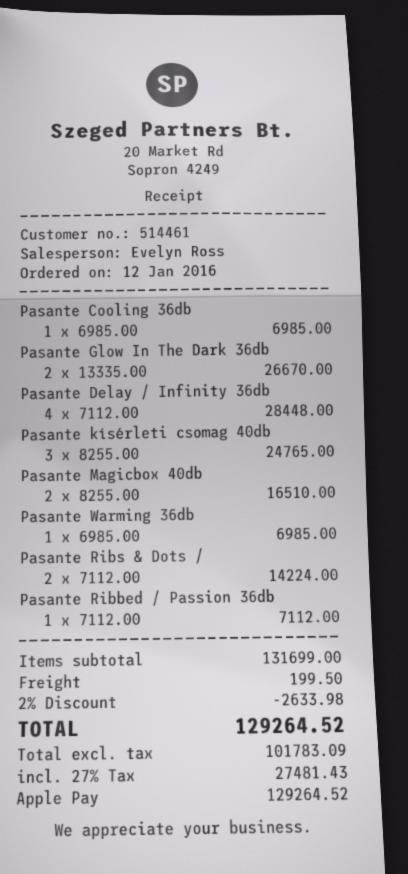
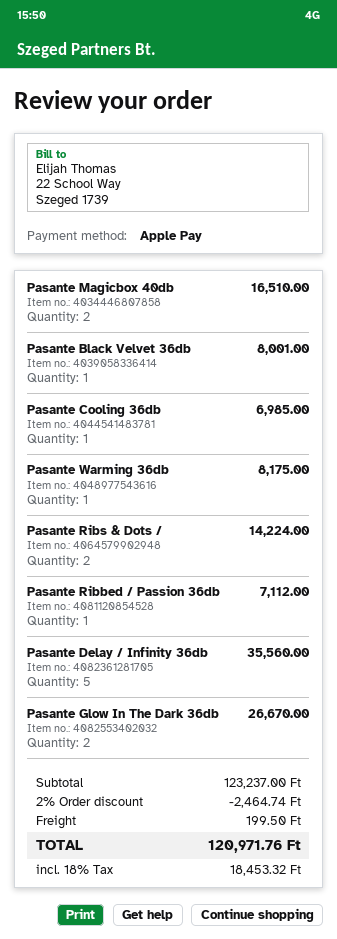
Pasante Delay / Infinity 36db: 4 for 28448.00 -> 5 for 35560.00
Pasante kísérleti csomag 40db: 3 for 24765.00 -> none
Pasante Warming 36db: 1 for 6985.00 -> 1 for 8175.00
Pasante Black Velvet 36db: none -> 1 for 8001.00
subtotal: 131699.00 -> 123237.00
discount: 2% = 2633.98 -> 2% = 2464.74
tax: 27% = 27481.43 -> 18% = 18453.32
total: 129264.52 -> 120971.76

